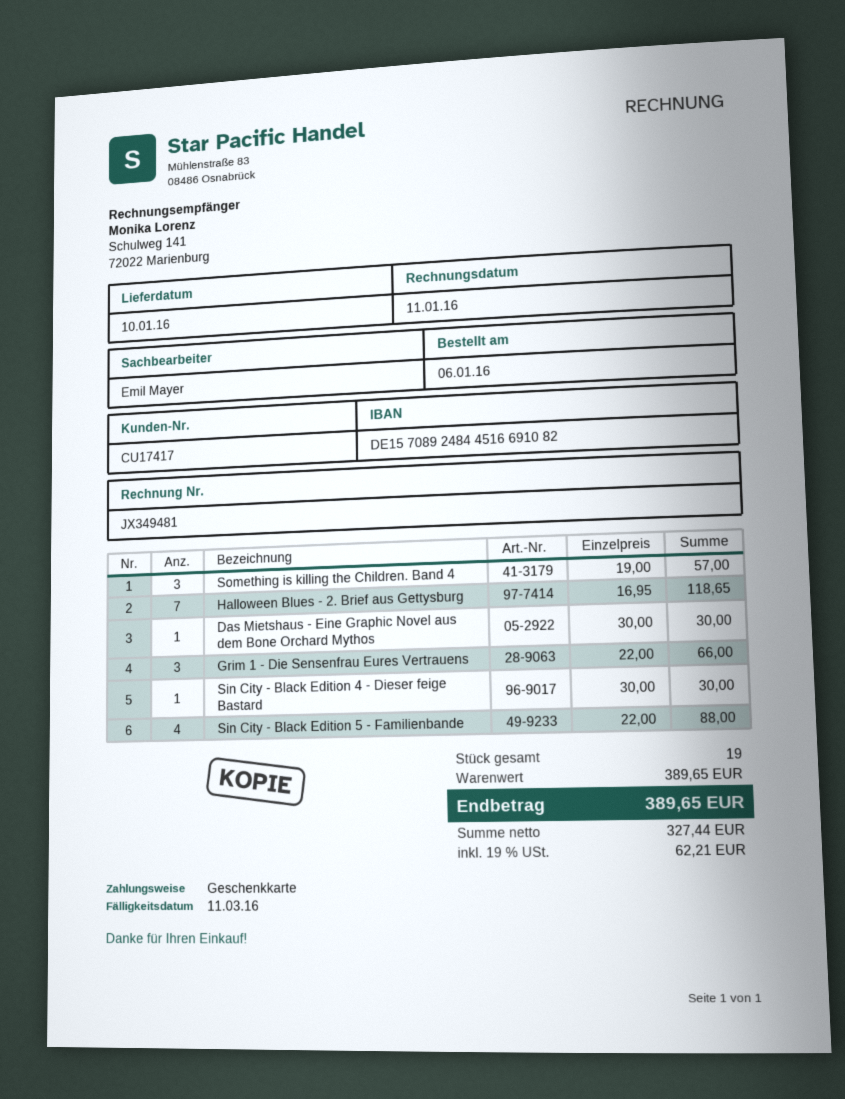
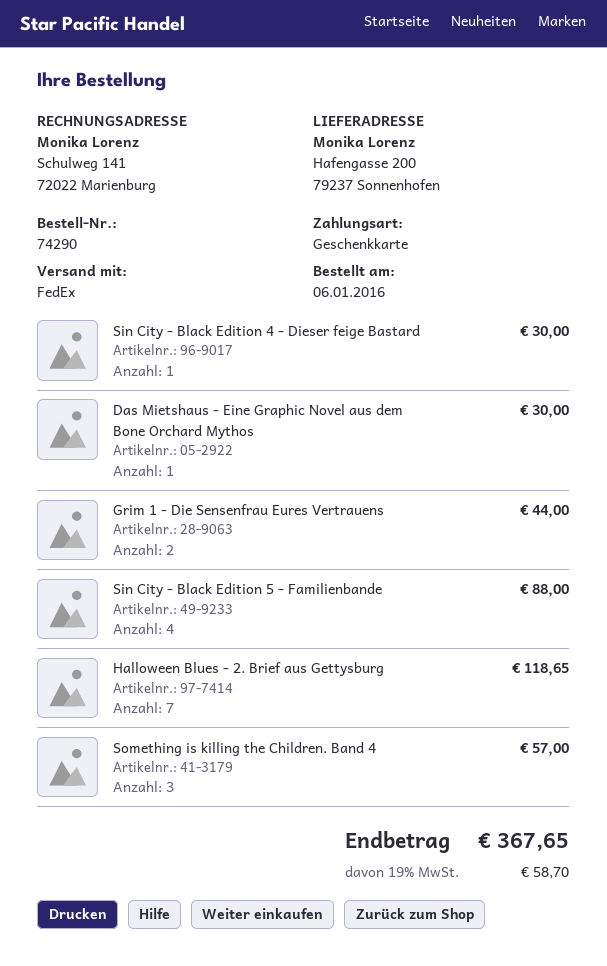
Grim 1 - Die Sensenfrau Eures Vertrauens: 3 for 66.00 -> 2 for 44.00
tax: 19% = 62.21 -> 19% = 58.70
total: 389.65 -> 367.65

